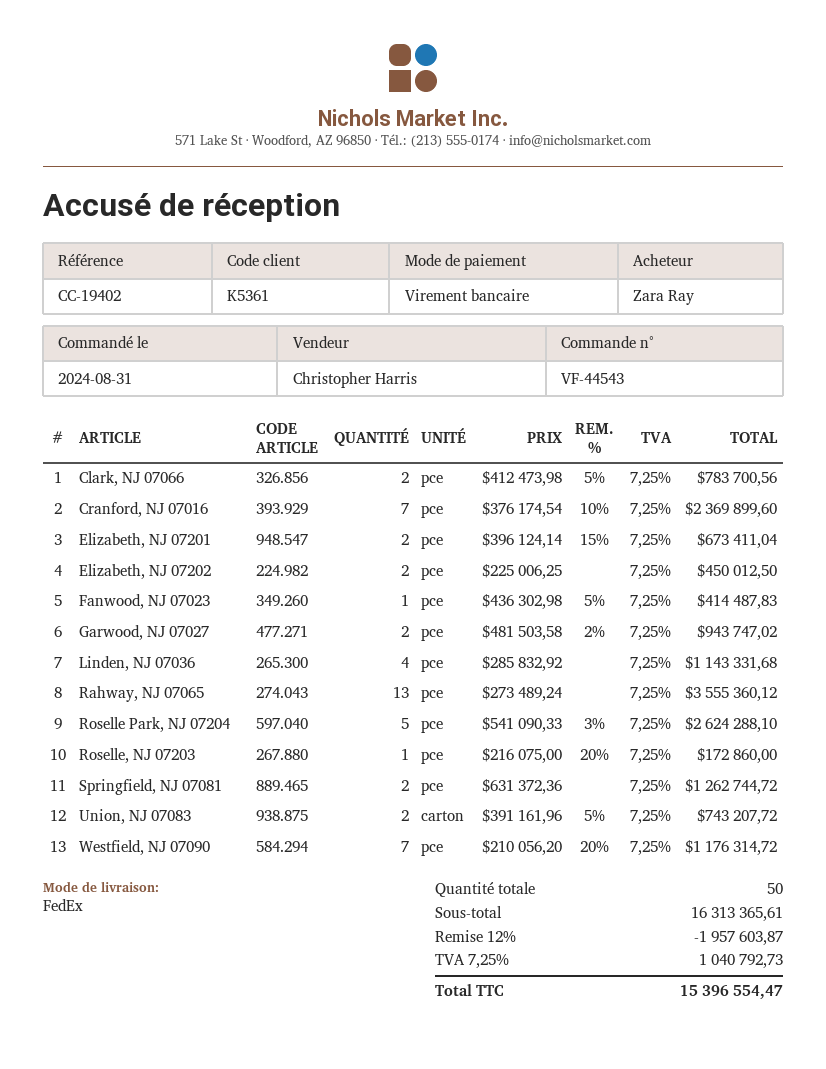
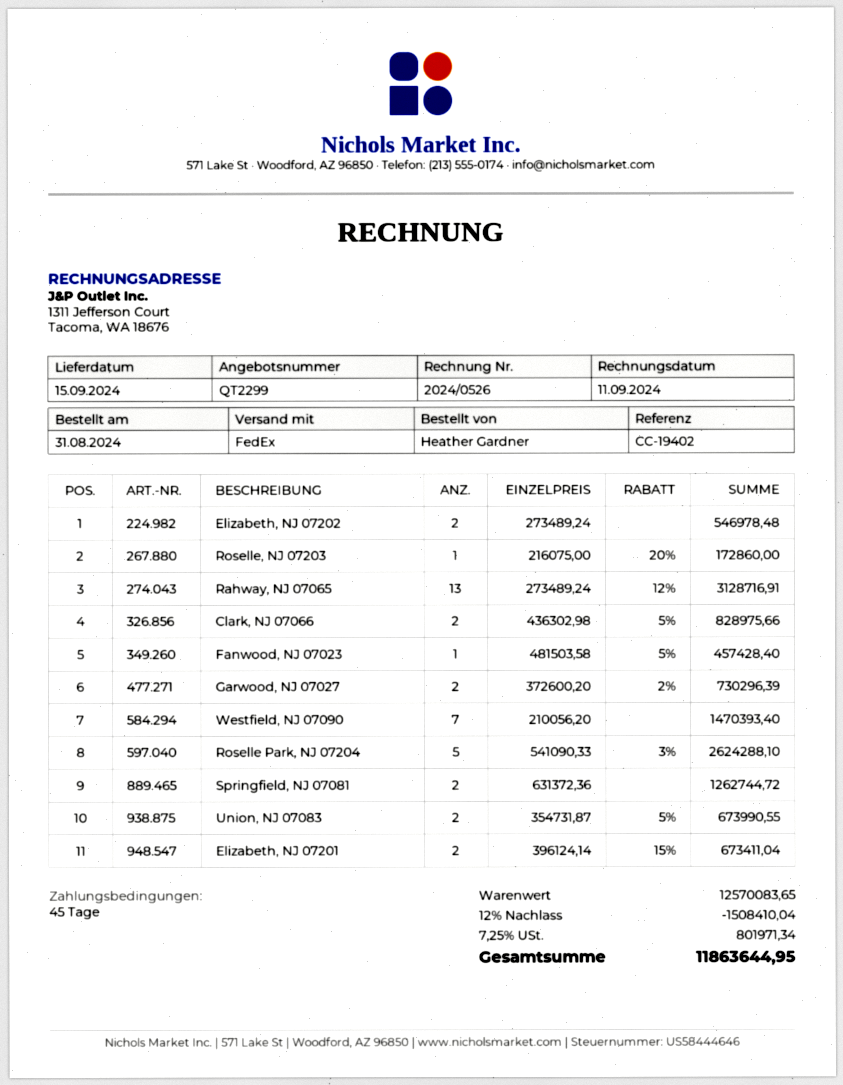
ordered by: Zara Ray -> Heather Gardner
Clark, NJ 07066: 2 x 412473.98 - 5% = 783700.56 -> 2 x 436302.98 - 5% = 828975.66
Cranford, NJ 07016: 7 x 376174.54 - 10% = 2369899.60 -> none
Elizabeth, NJ 07202: 2 x 225006.25 = 450012.50 -> 2 x 273489.24 = 546978.48
Fanwood, NJ 07023: 1 x 436302.98 - 5% = 414487.83 -> 1 x 481503.58 - 5% = 457428.40
Garwood, NJ 07027: 2 x 481503.58 - 2% = 943747.02 -> 2 x 372600.20 - 2% = 730296.39
Linden, NJ 07036: 4 x 285832.92 = 1143331.68 -> none
Rahway, NJ 07065: 13 x 273489.24 = 3555360.12 -> 13 x 273489.24 - 12% = 3128716.91
Union, NJ 07083: 2 x 391161.96 - 5% = 743207.72 -> 2 x 354731.87 - 5% = 673990.55
Westfield, NJ 07090: 7 x 210056.20 - 20% = 1176314.72 -> 7 x 210056.20 = 1470393.40
subtotal: 16313365.61 -> 12570083.65
discount: 12% = 1957603.87 -> 12% = 1508410.04
tax: 7.25% = 1040792.73 -> 7.25% = 801971.34
total: 15396554.47 -> 11863644.95

